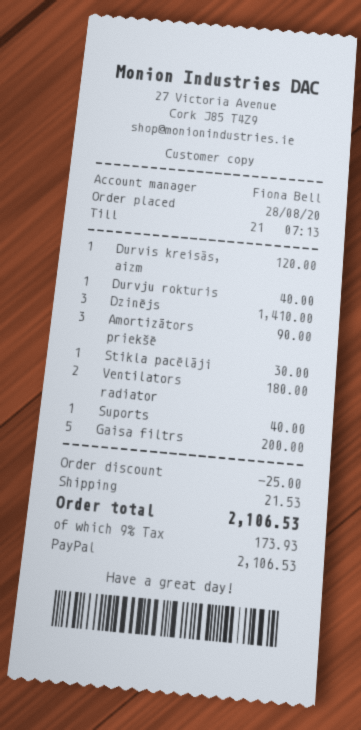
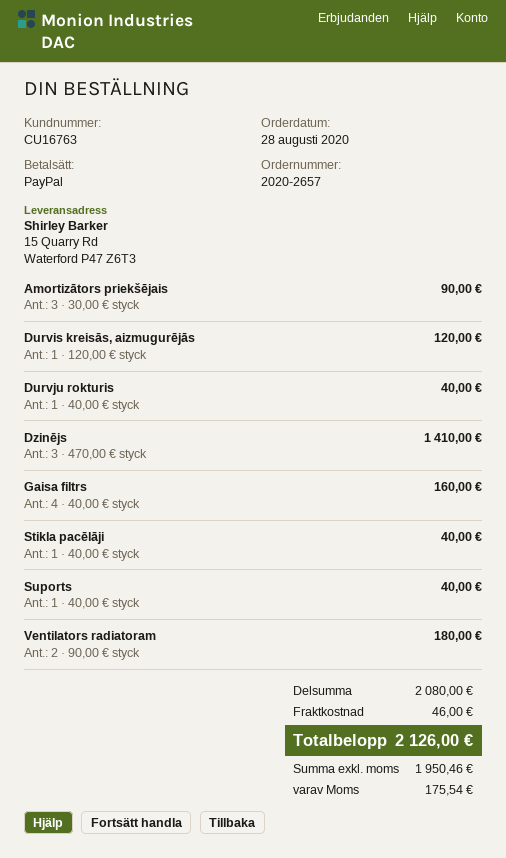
Stikla pacēlāji: 1 for 30.00 -> 1 for 40.00
Gaisa filtrs: 5 for 200.00 -> 4 for 160.00
discount: 25.00 -> none
shipping: 21.53 -> 46.00
tax: 173.93 -> 175.54
total: 2106.53 -> 2126.00

